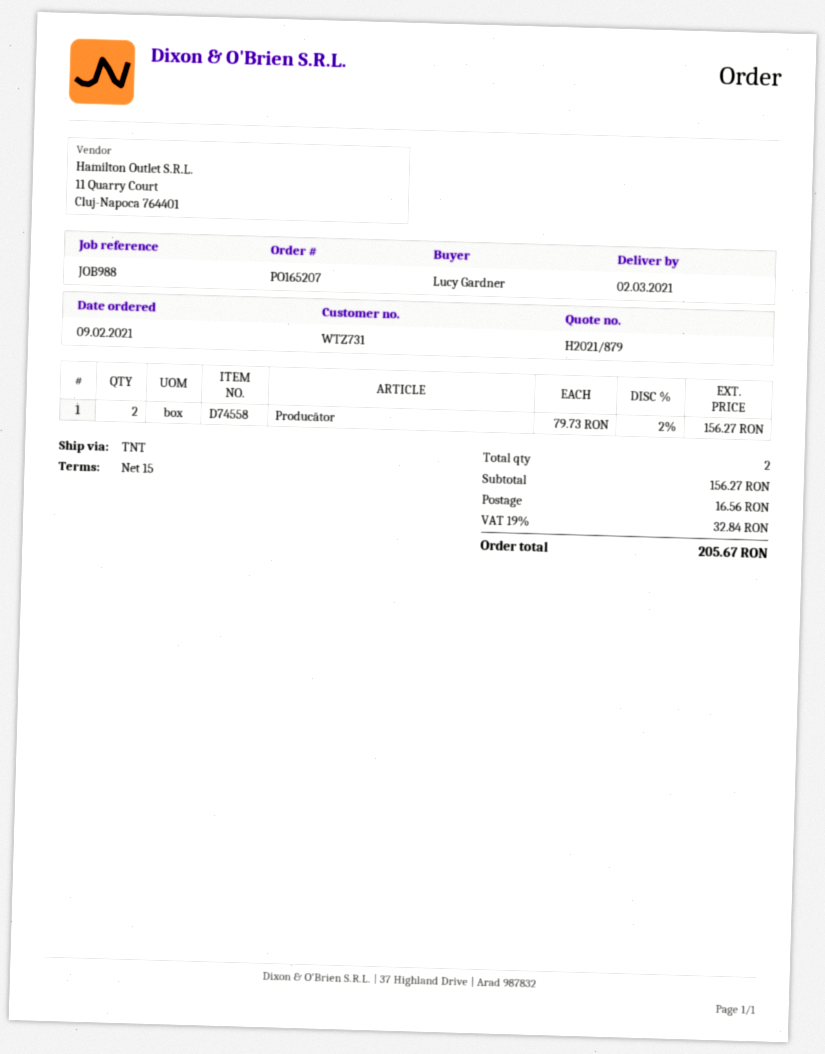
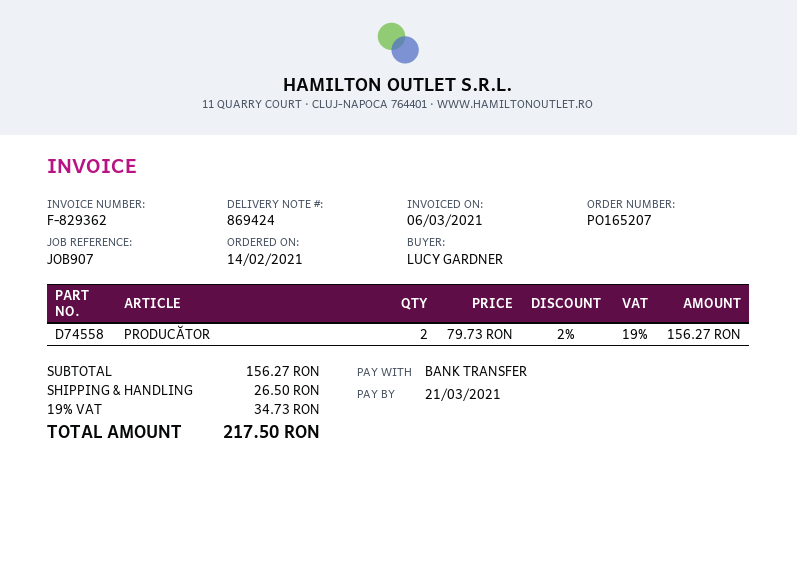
order date: 2021-02-09 -> 2021-02-14
reference: JOB988 -> JOB907
shipping: 16.56 -> 26.50
tax: 19% = 32.84 -> 19% = 34.73
total: 205.67 -> 217.50

